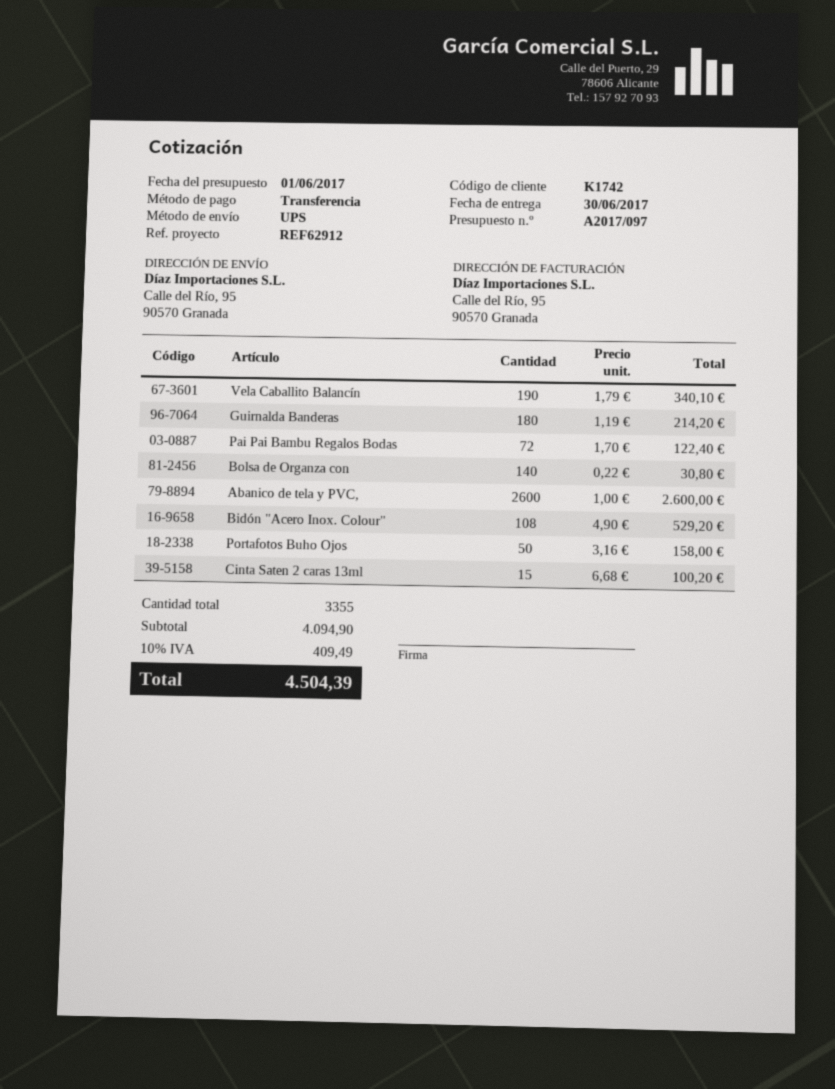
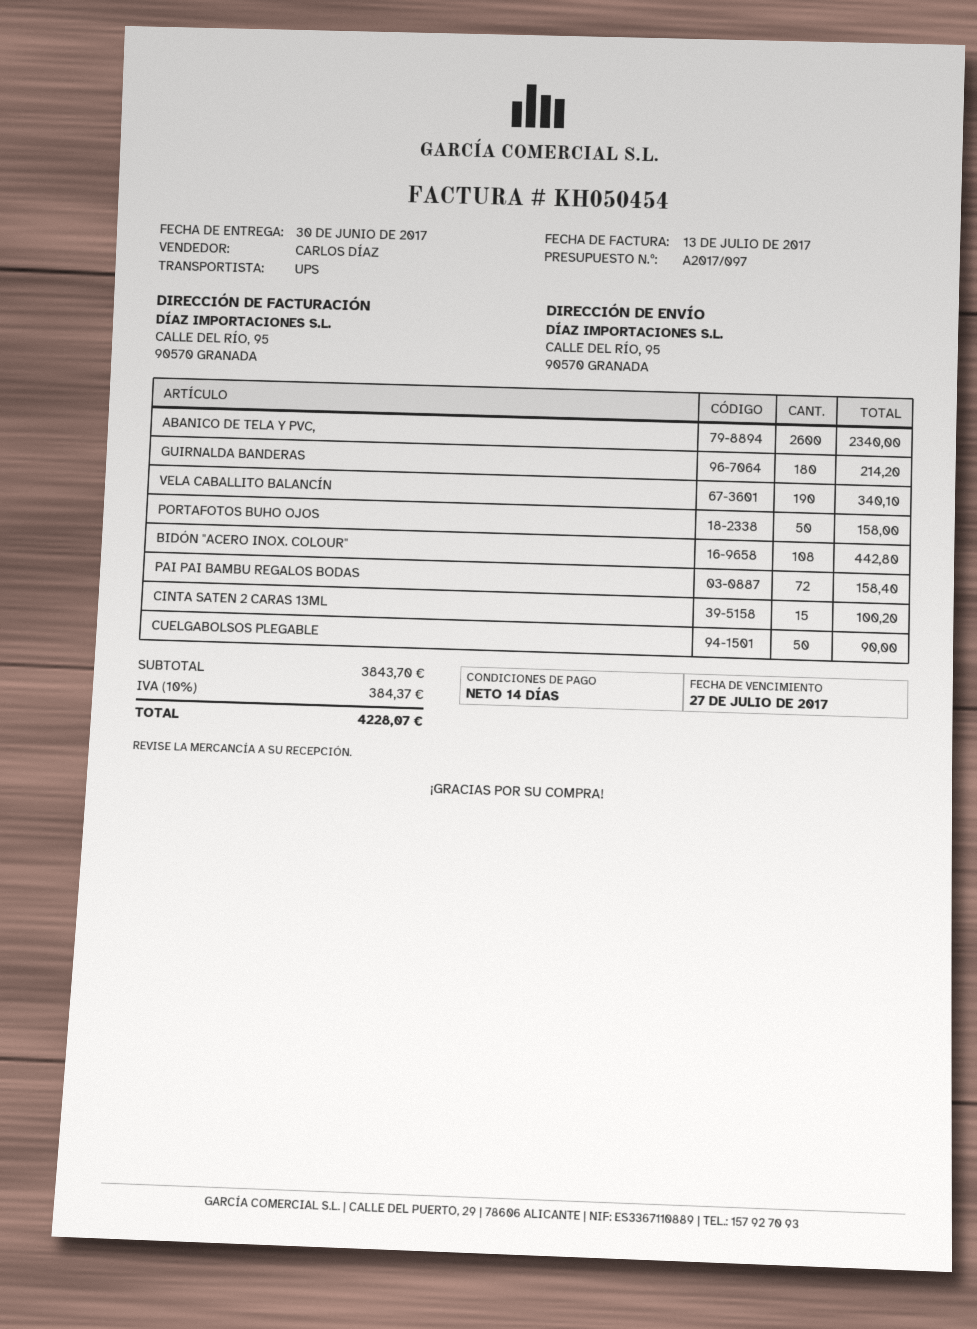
Pai Pai Bambu Regalos Bodas: 72 for 122.40 -> 72 for 158.40
Bolsa de Organza con: 140 for 30.80 -> none
Abanico de tela y PVC,: 2600 for 2600.00 -> 2600 for 2340.00
Bidón "Acero Inox. Colour": 108 for 529.20 -> 108 for 442.80
CUELGABOLSOS PLEGABLE: none -> 50 for 90.00
subtotal: 4094.90 -> 3843.70
tax: 10% = 409.49 -> 10% = 384.37
total: 4504.39 -> 4228.07

